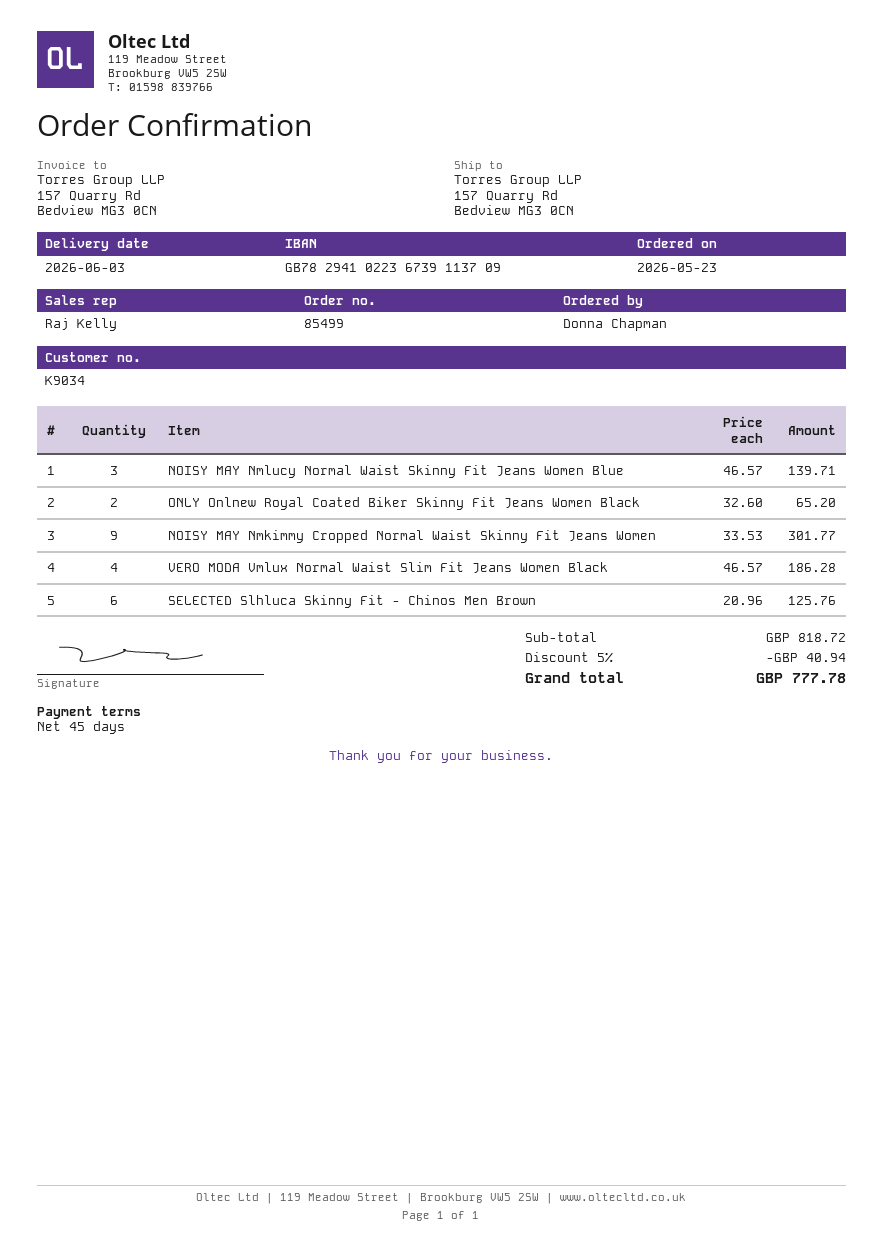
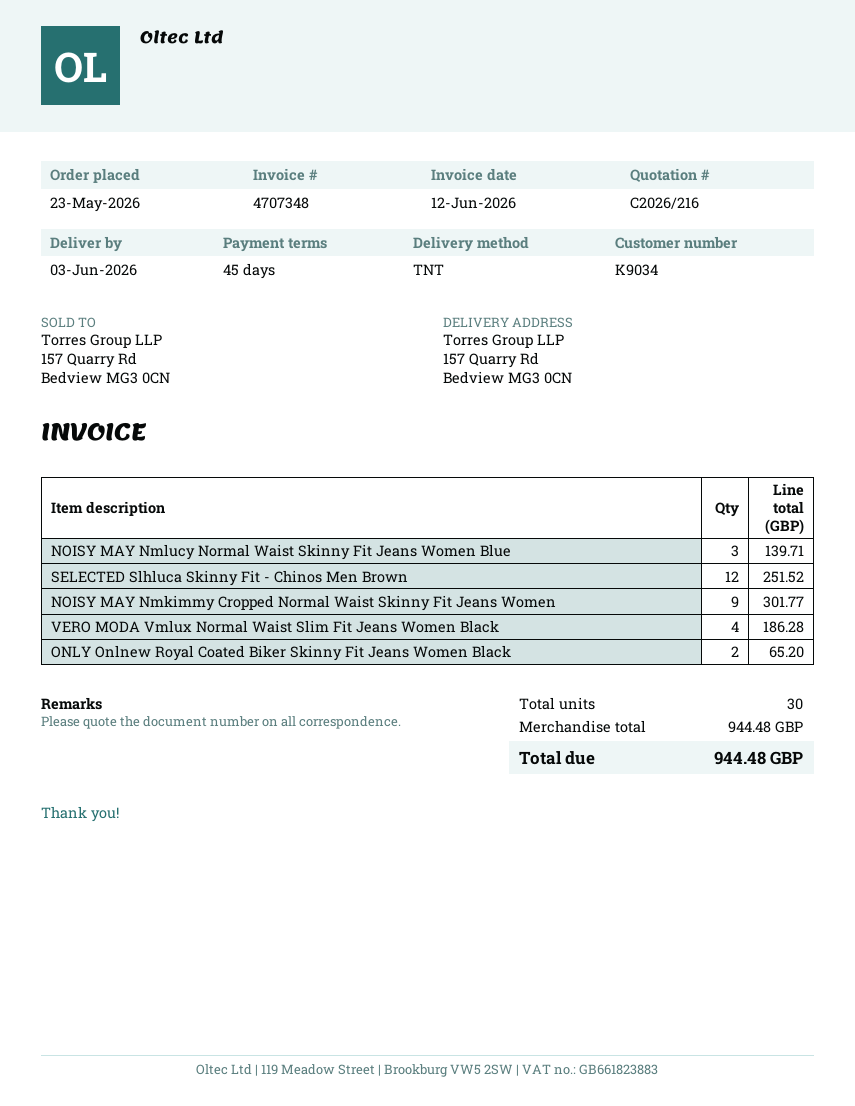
SELECTED Slhluca Skinny Fit - Chinos Men Brown: 6 for 125.76 -> 12 for 251.52
subtotal: 818.72 -> 944.48
discount: 5% = 40.94 -> none
total: 777.78 -> 944.48

